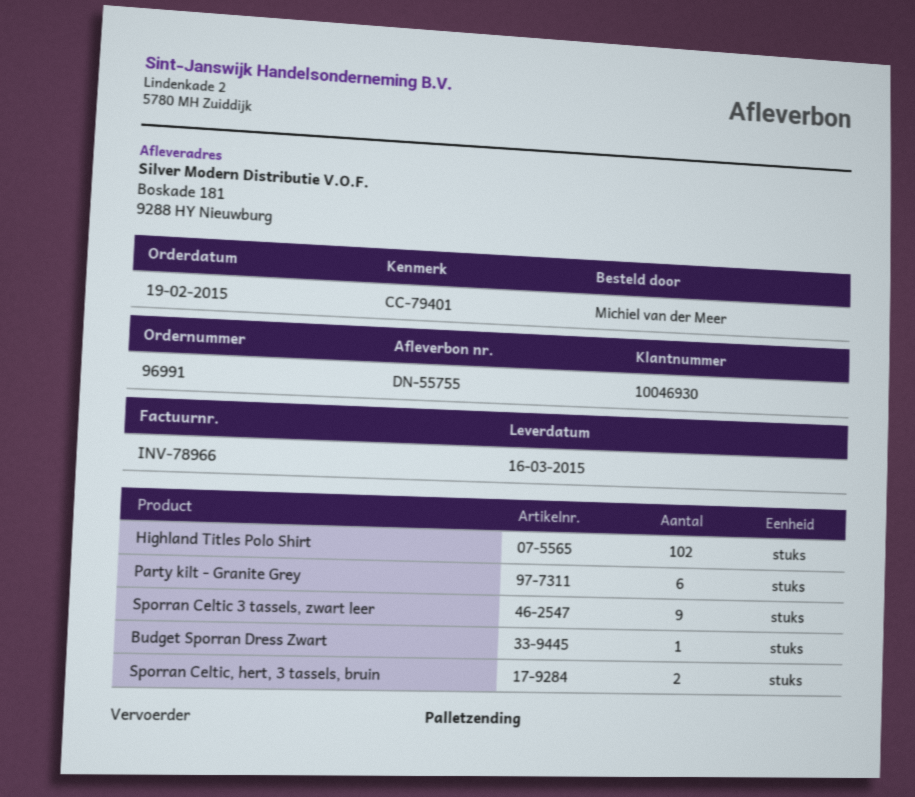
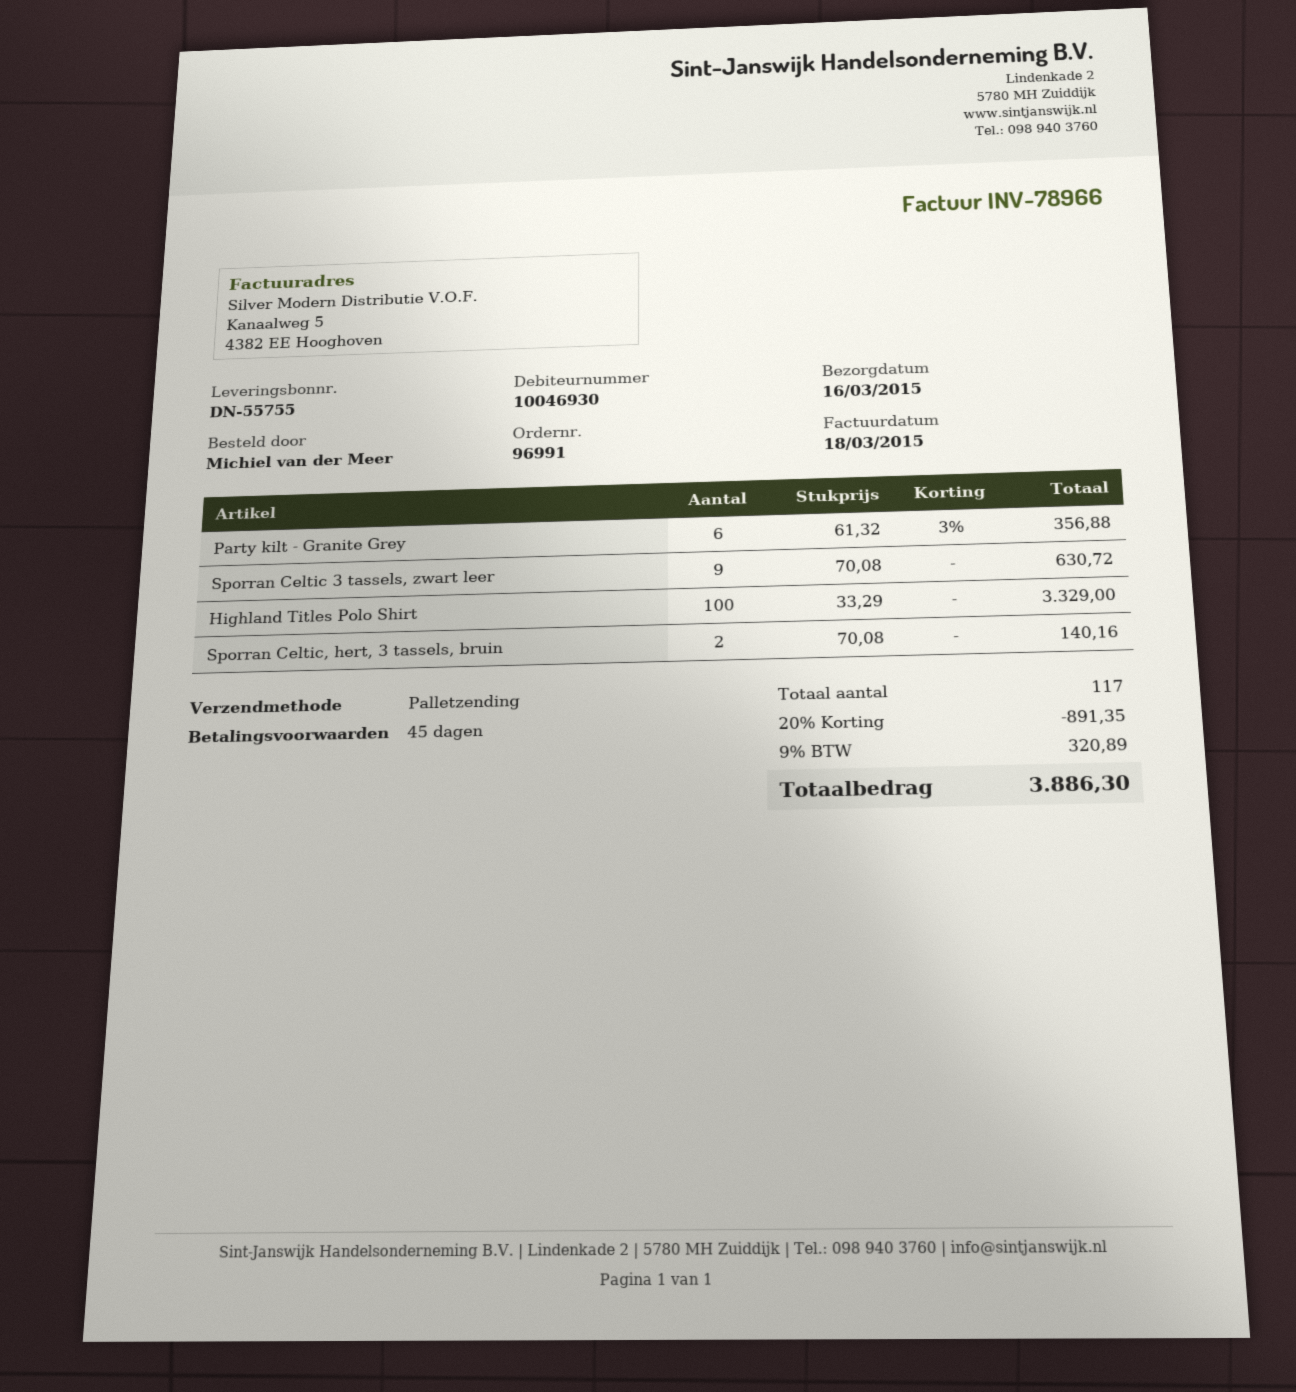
Highland Titles Polo Shirt: 102 -> 100
Budget Sporran Dress Zwart: 1 -> none

